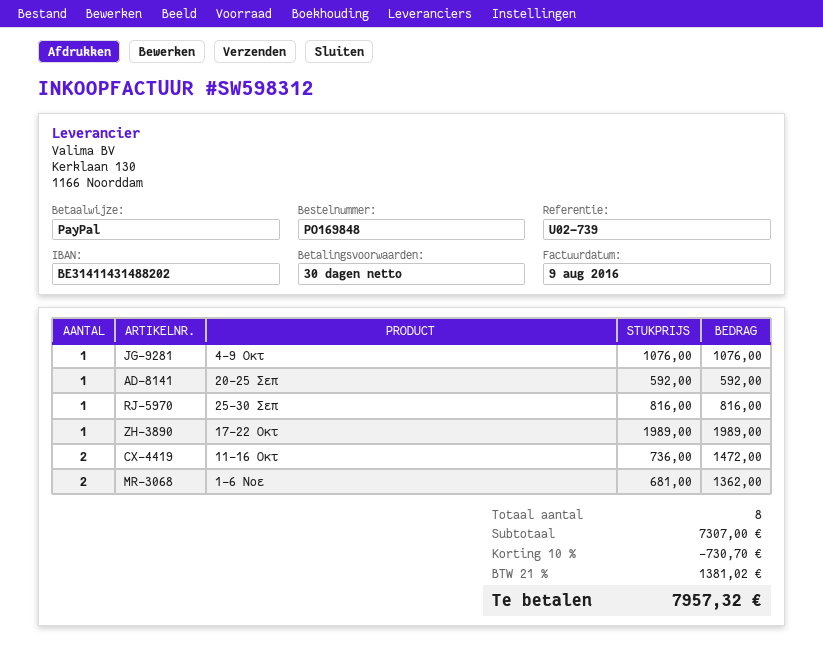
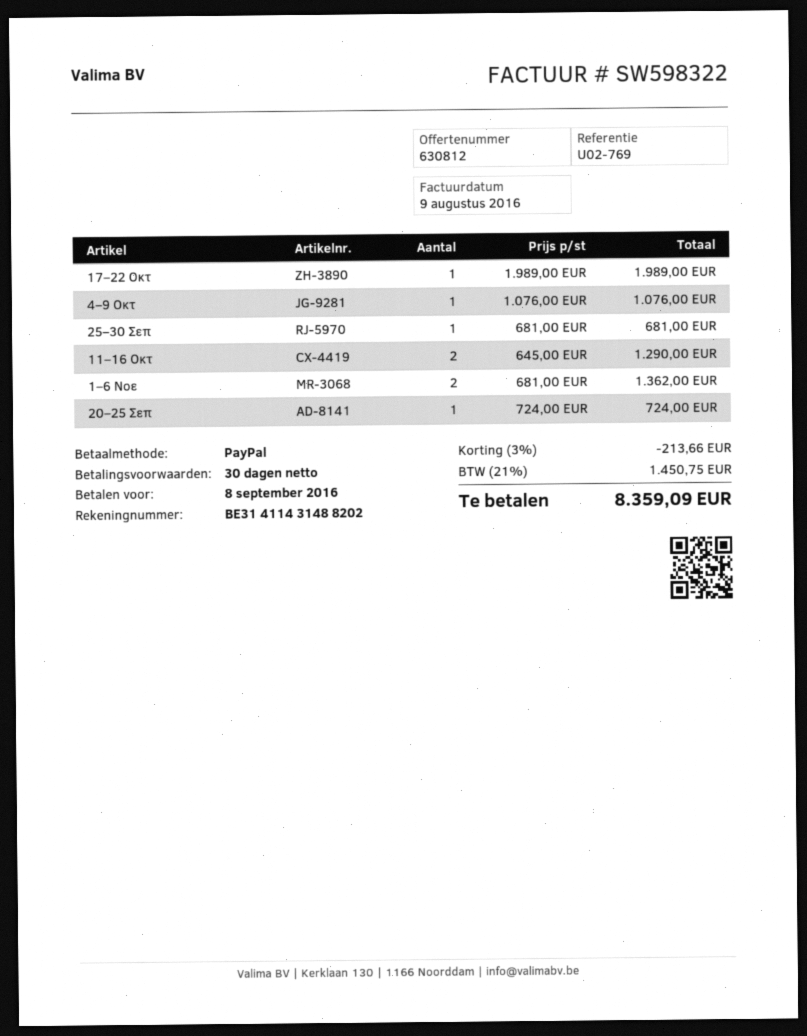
invoice number: SW598312 -> SW598322
reference: U02-739 -> U02-769
20–25 Σεπ: 1 x 592.00 = 592.00 -> 1 x 724.00 = 724.00
25–30 Σεπ: 1 x 816.00 = 816.00 -> 1 x 681.00 = 681.00
11–16 Οκτ: 2 x 736.00 = 1472.00 -> 2 x 645.00 = 1290.00
discount: 10% = 730.70 -> 3% = 213.66
tax: 21% = 1381.02 -> 21% = 1450.75
total: 7957.32 -> 8359.09

